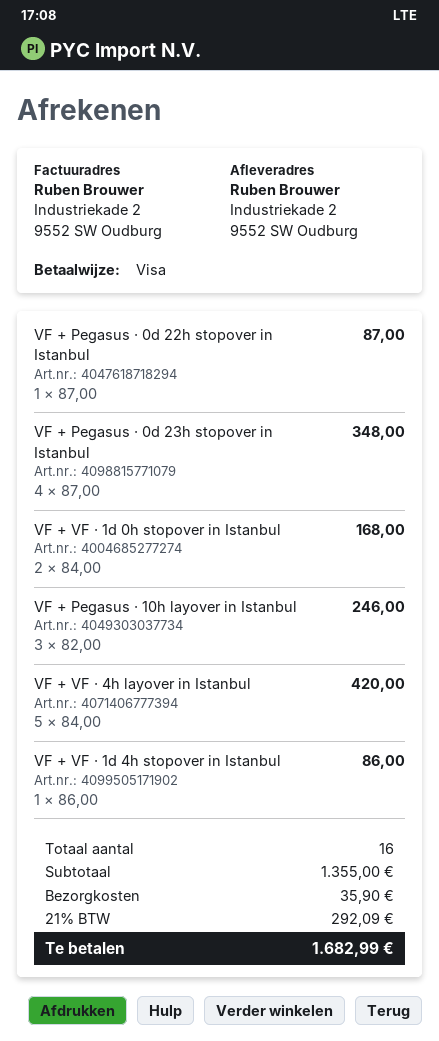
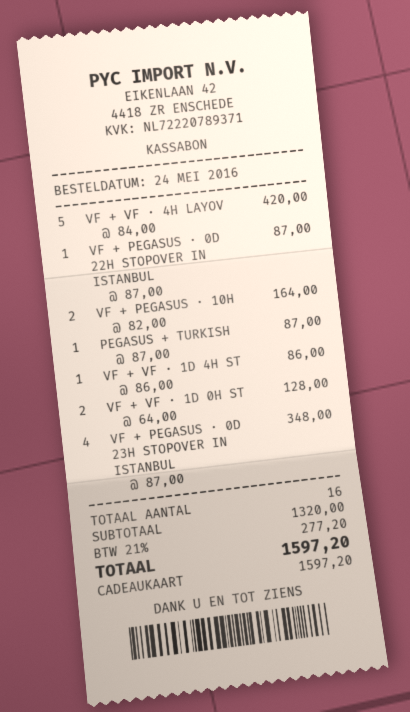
payment method: Visa -> gift card
VF + VF · 1d 0h stopover in Istanbul: 2 x 84.00 = 168.00 -> 2 x 64.00 = 128.00
VF + Pegasus · 10h layover in Istanbul: 3 x 82.00 = 246.00 -> 2 x 82.00 = 164.00
PEGASUS + TURKISH: none -> 1 x 87.00 = 87.00
subtotal: 1355.00 -> 1320.00
shipping: 35.90 -> none
tax: 21% = 292.09 -> 21% = 277.20
total: 1682.99 -> 1597.20

